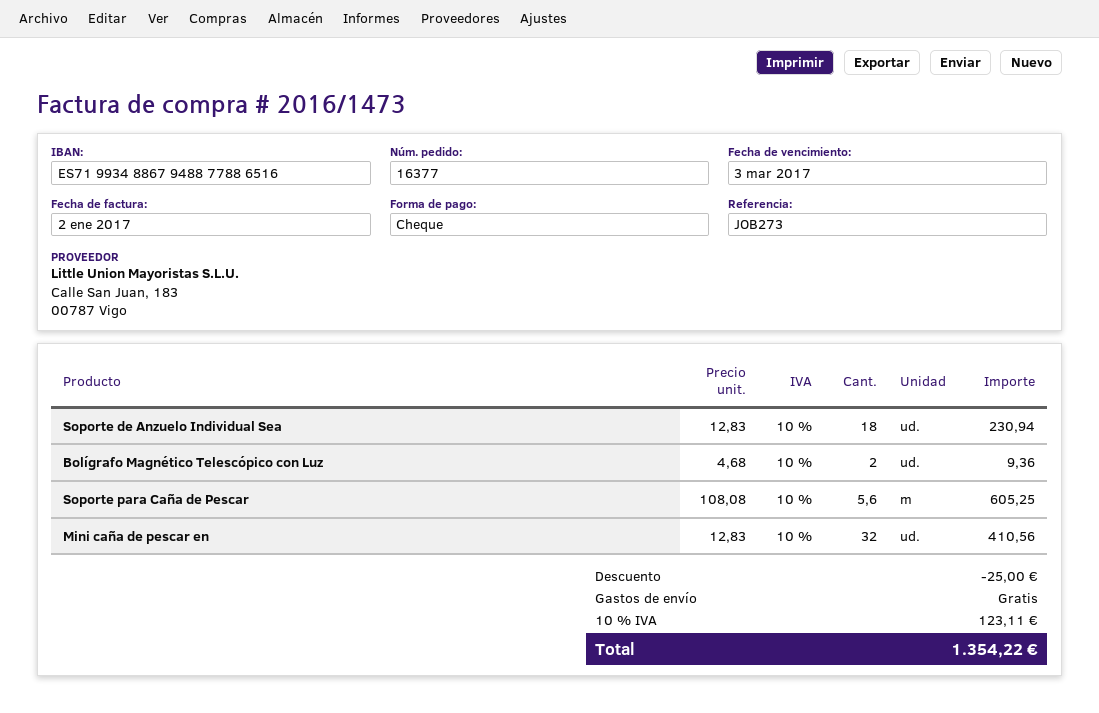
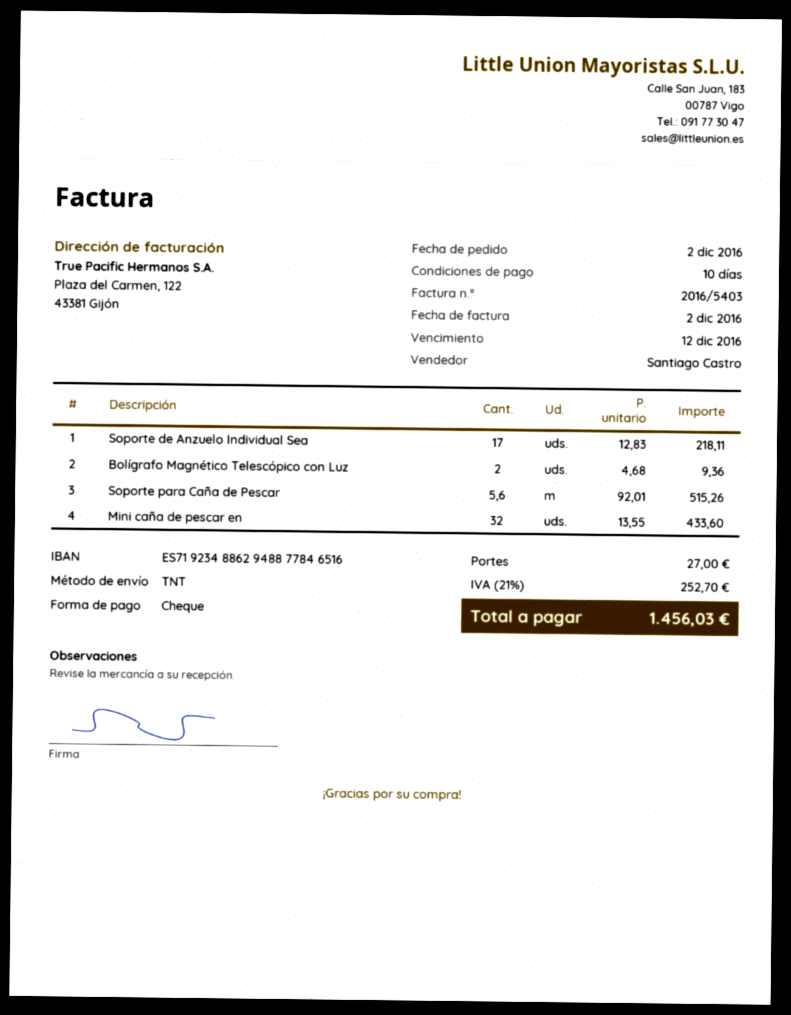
invoice number: 2016/1473 -> 2016/5403
invoice date: 2017-01-02 -> 2016-12-02
due date: 2017-03-03 -> 2016-12-12
bank account: ES7199348867948877886516 -> ES7192348862948877846516
Soporte de Anzuelo Individual Sea: 18 x 12.83 = 230.94 -> 17 x 12.83 = 218.11
Soporte para Caña de Pescar: 5.6 x 108.08 = 605.25 -> 5.6 x 92.01 = 515.26
Mini caña de pescar en: 32 x 12.83 = 410.56 -> 32 x 13.55 = 433.60
discount: 25.00 -> none
shipping: 0.00 -> 27.00
tax: 10% = 123.11 -> 21% = 252.70
total: 1354.22 -> 1456.03

